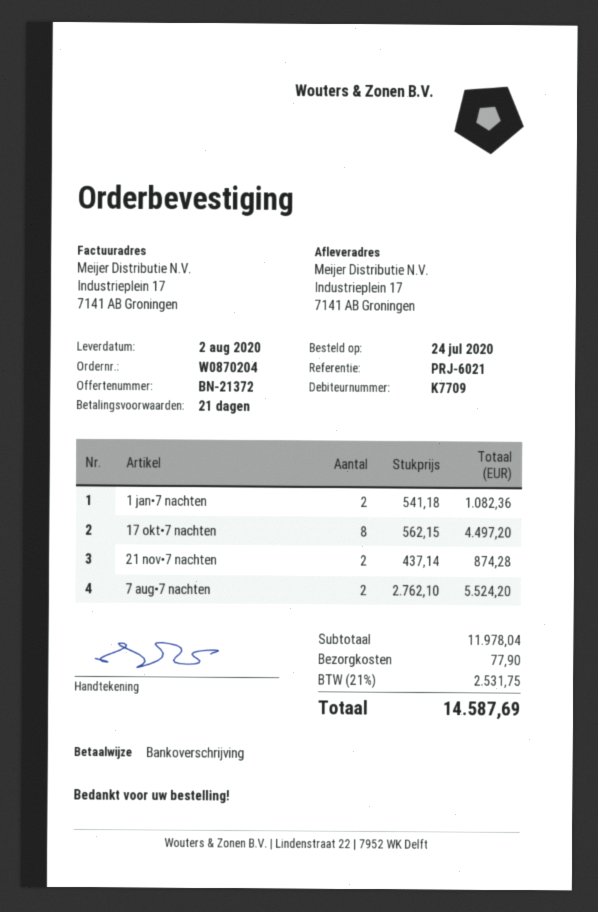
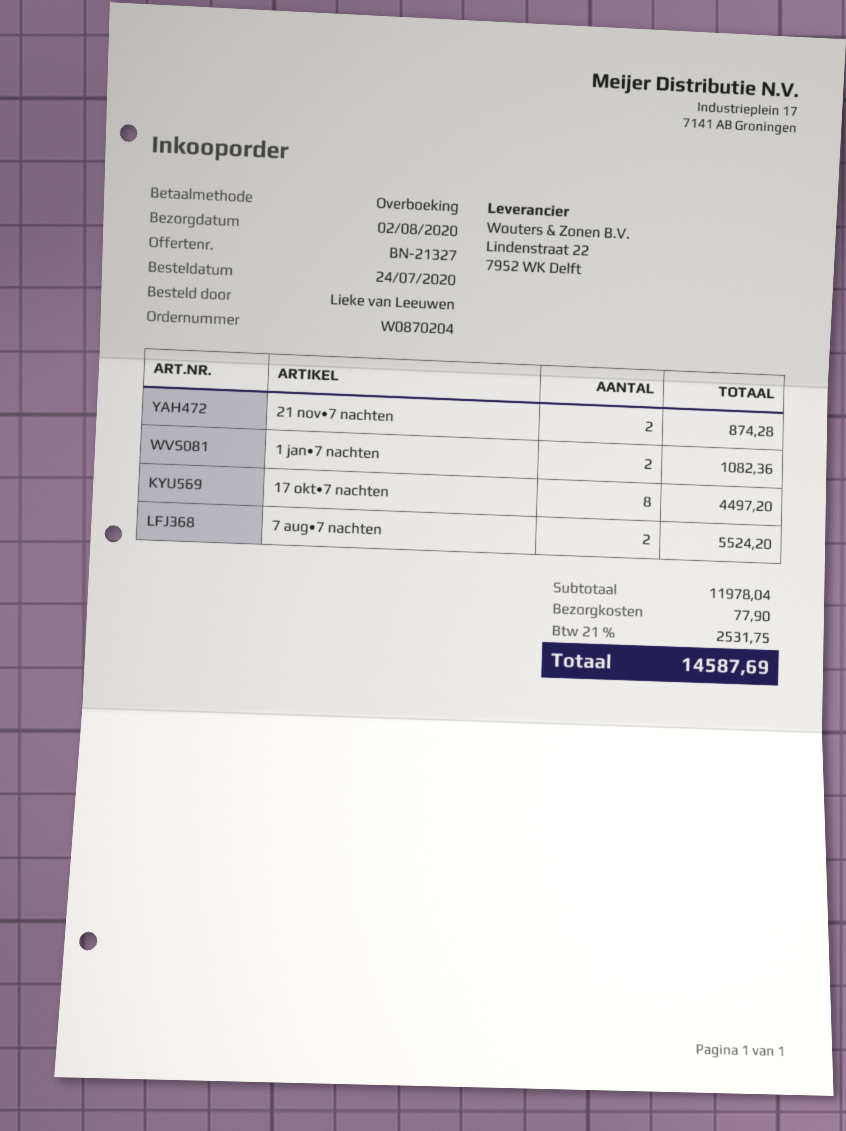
quote number: BN-21372 -> BN-21327

